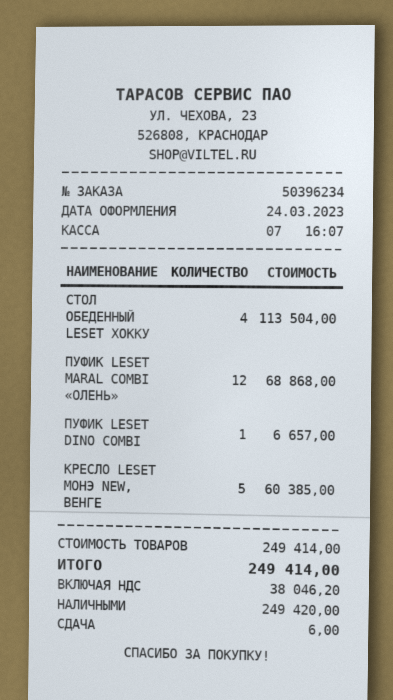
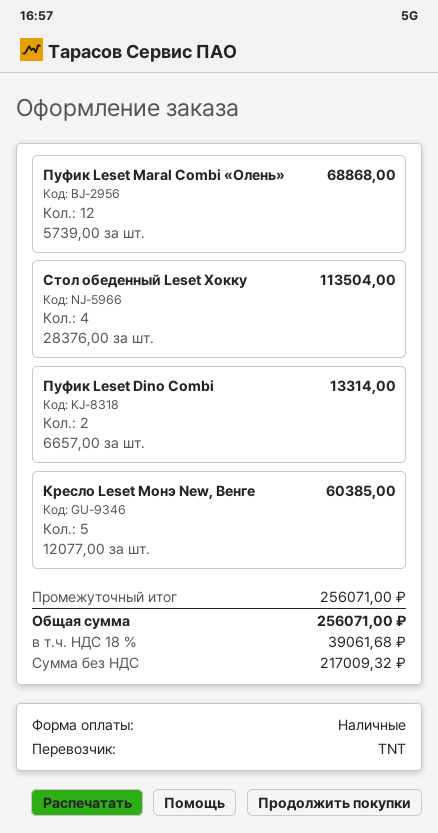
ПУФИК LESET DINO COMBI: 1 for 6657.00 -> 2 for 13314.00
subtotal: 249414.00 -> 256071.00
tax: 38046.20 -> 39061.68
total: 249414.00 -> 256071.00

